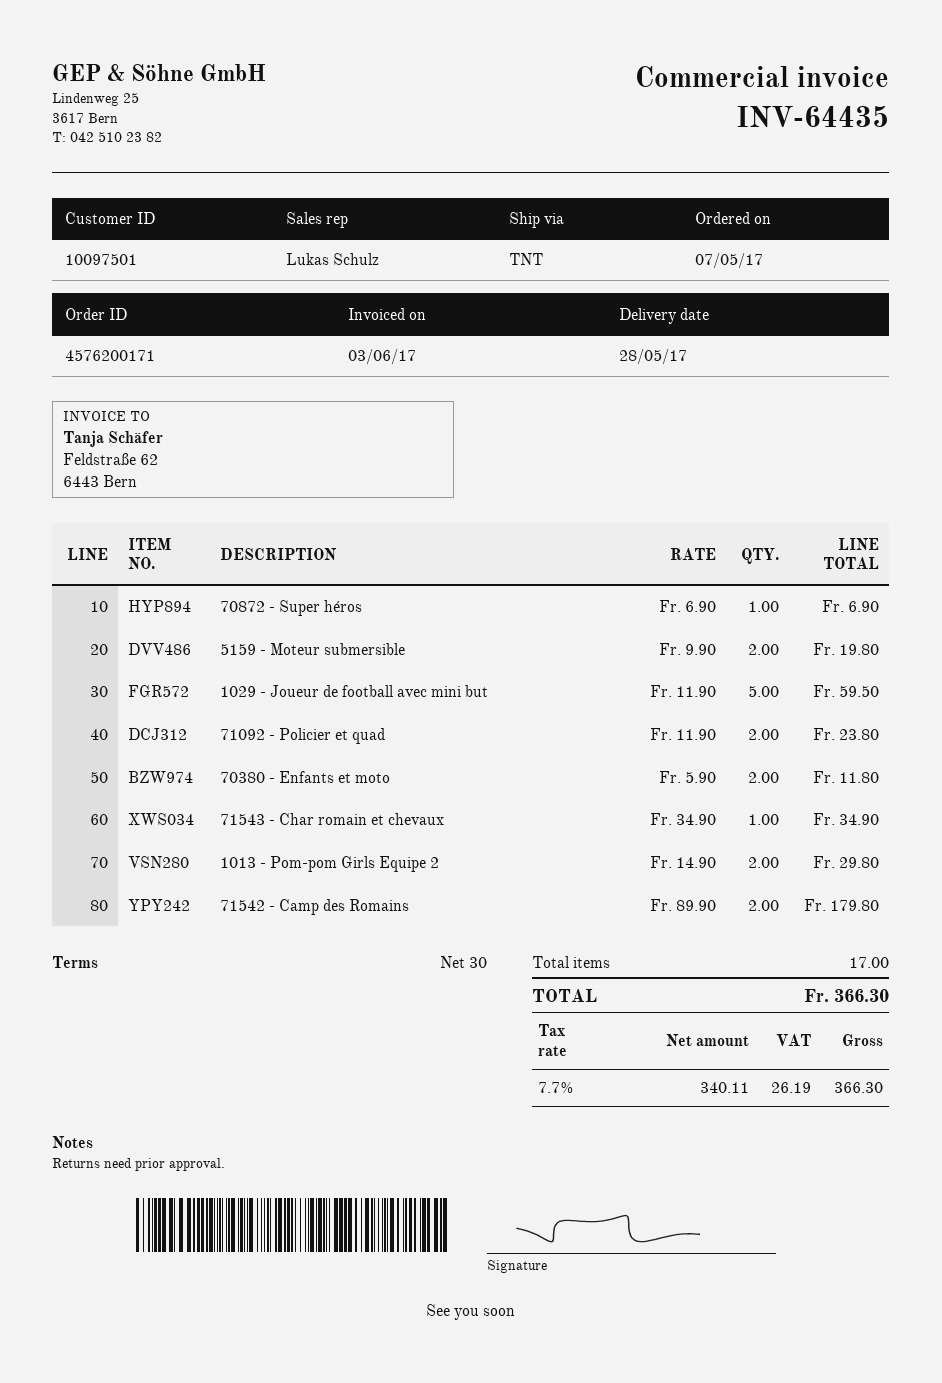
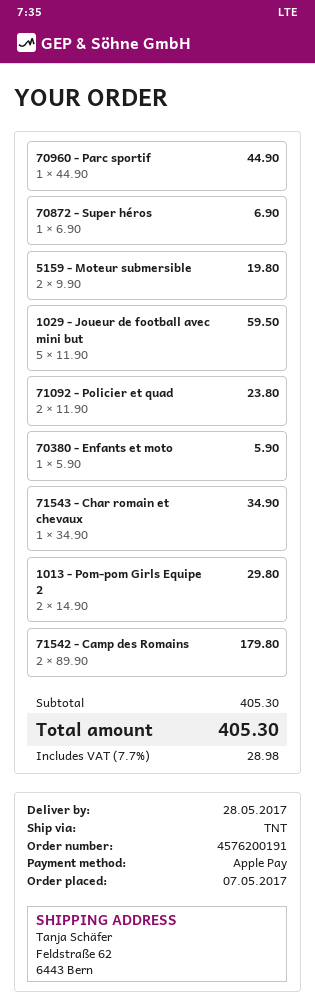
order number: 4576200171 -> 4576200191
70380 - Enfants et moto: 2 x 5.90 = 11.80 -> 1 x 5.90 = 5.90
70960 - Parc sportif: none -> 1 x 44.90 = 44.90
tax: 7.7% = 26.19 -> 7.7% = 28.98
total: 366.30 -> 405.30

